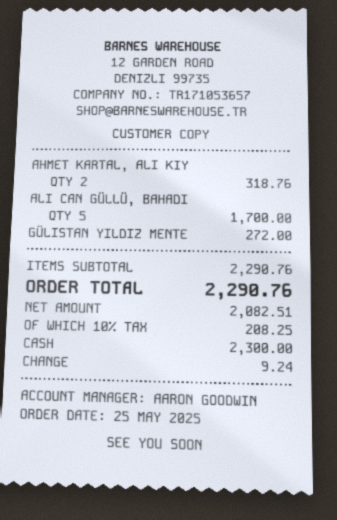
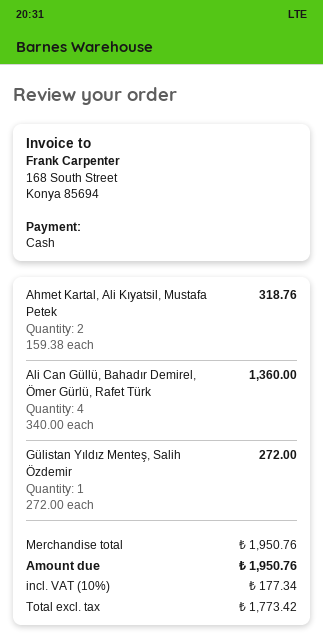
ALI CAN GÜLLÜ, BAHADI: 5 for 1700.00 -> 4 for 1360.00
subtotal: 2290.76 -> 1950.76
net: 2082.51 -> 1773.42
tax: 10% = 208.25 -> 10% = 177.34
total: 2290.76 -> 1950.76

